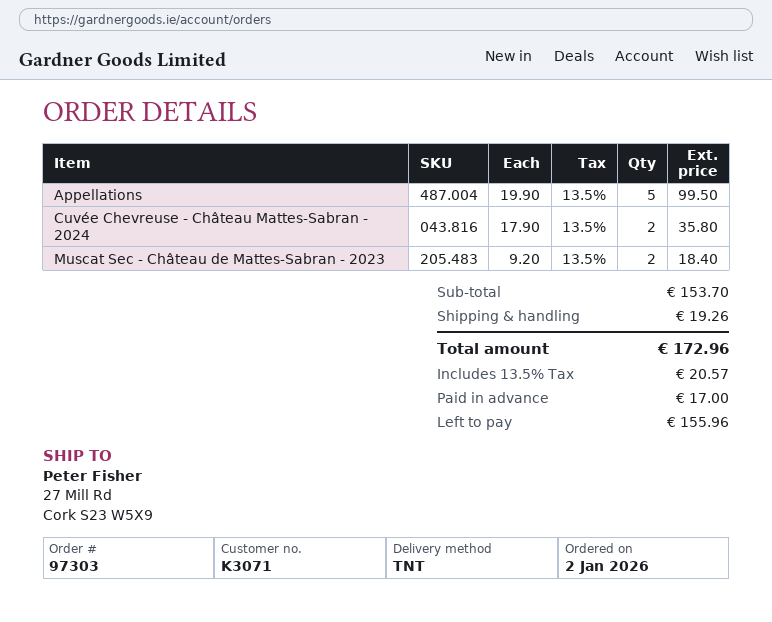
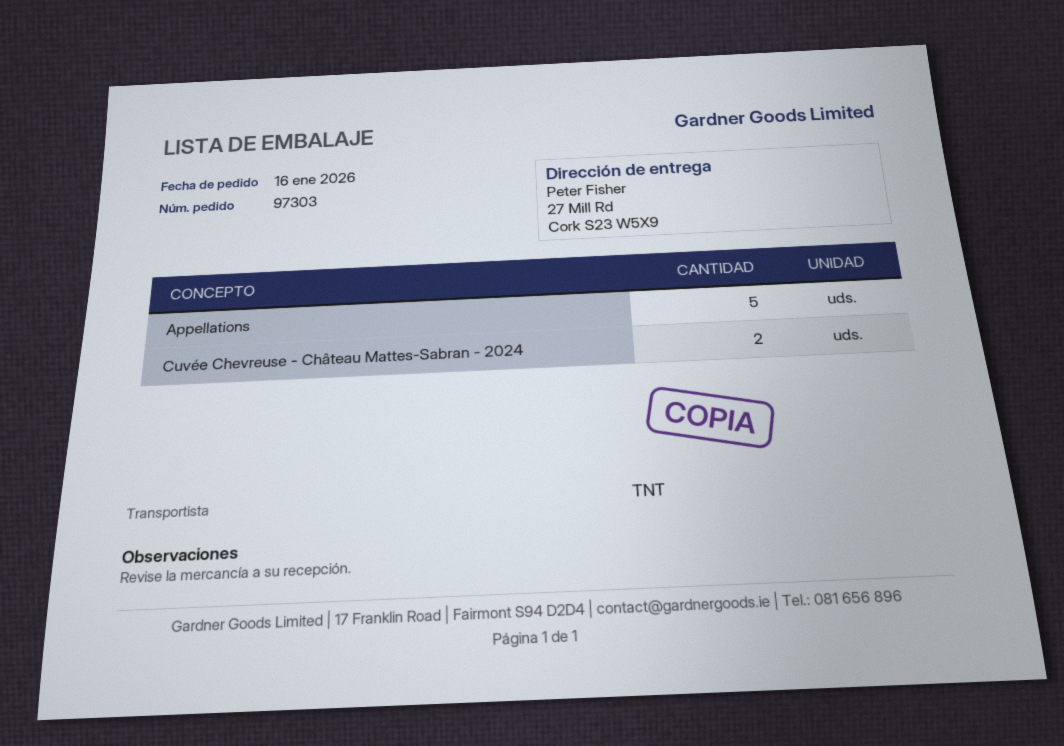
order date: 2026-01-02 -> 2026-01-16
Muscat Sec - Château de Mattes-Sabran - 2023: 2 -> none

